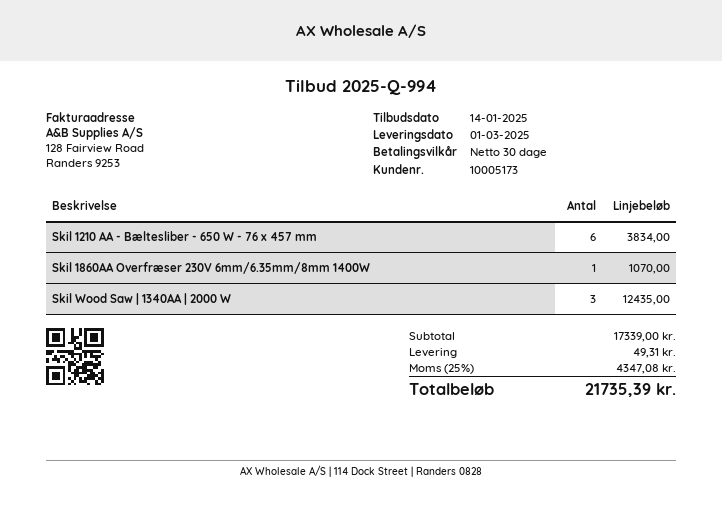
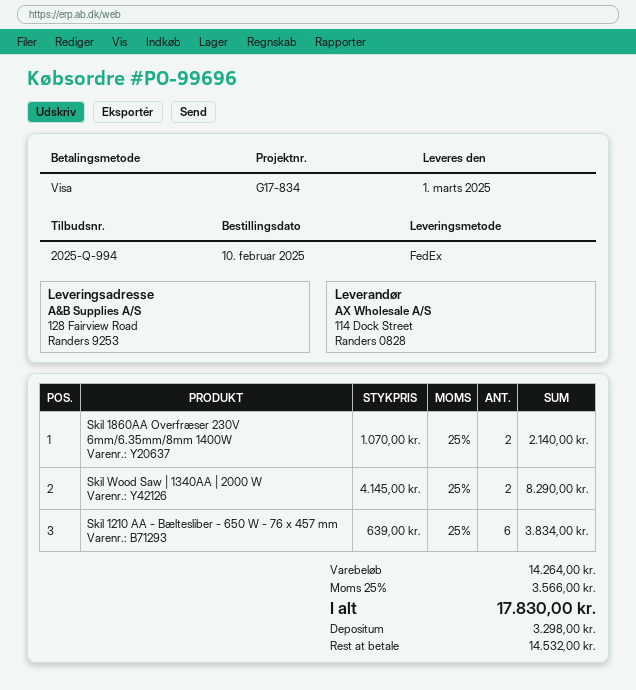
Skil 1860AA Overfræser 230V 6mm/6.35mm/8mm 1400W: 1 for 1070.00 -> 2 for 2140.00
Skil Wood Saw | 1340AA | 2000 W: 3 for 12435.00 -> 2 for 8290.00
subtotal: 17339.00 -> 14264.00
shipping: 49.31 -> none
tax: 25% = 4347.08 -> 25% = 3566.00
total: 21735.39 -> 17830.00

